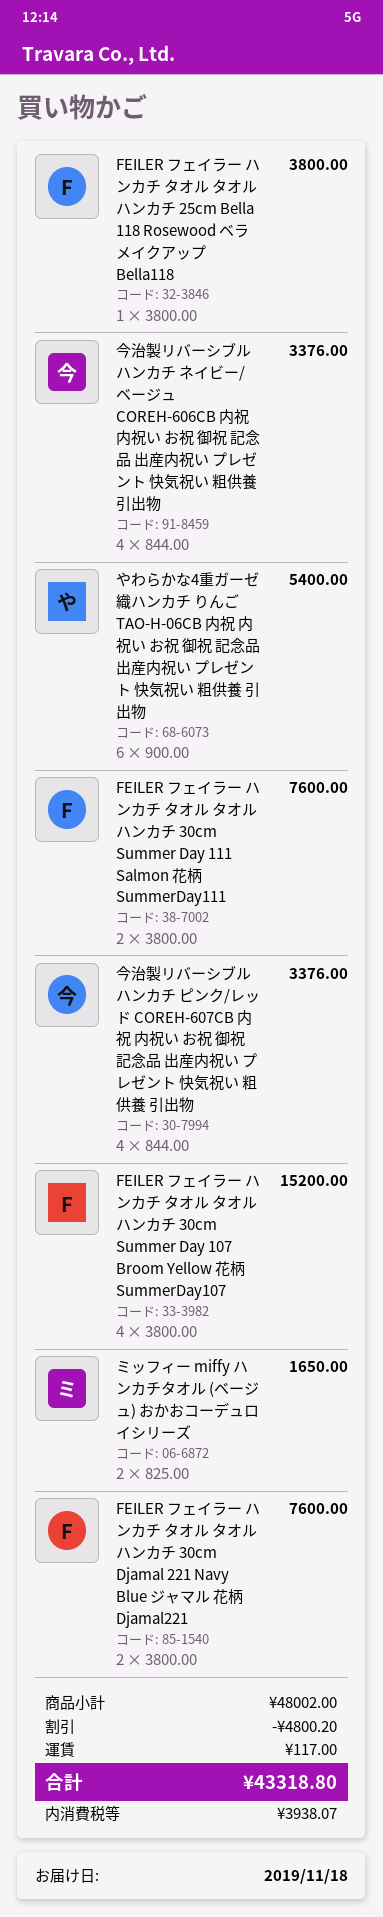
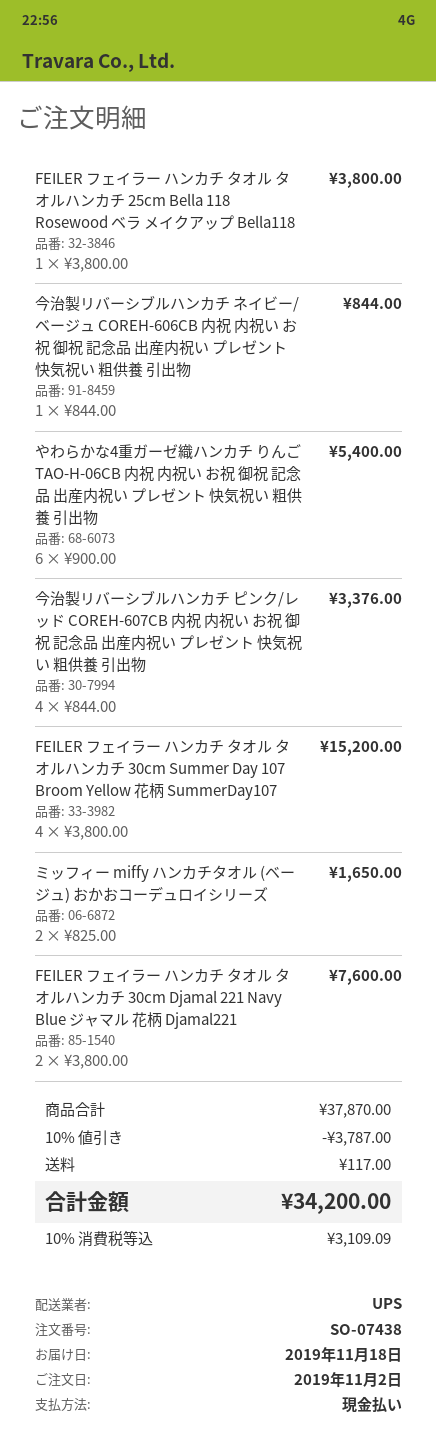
今治製リバーシブルハンカチ ネイビー/ベージュ COREH-606CB 内祝 内祝い お祝 御祝 記念品 出産内祝い プレゼント 快気祝い 粗供養 引出物: 4 x 844.00 = 3376.00 -> 1 x 844.00 = 844.00
FEILER フェイラー ハンカチ タオル タオルハンカチ 30cm Summer Day 111 Salmon 花柄 SummerDay111: 2 x 3800.00 = 7600.00 -> none
subtotal: 48002.00 -> 37870.00
discount: 4800.20 -> 3787.00
tax: 3938.07 -> 3109.09
total: 43318.80 -> 34200.00

